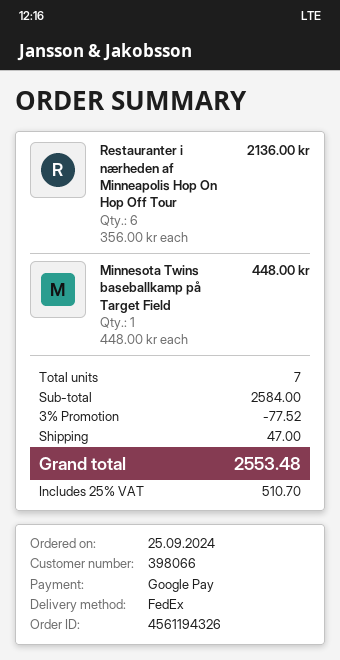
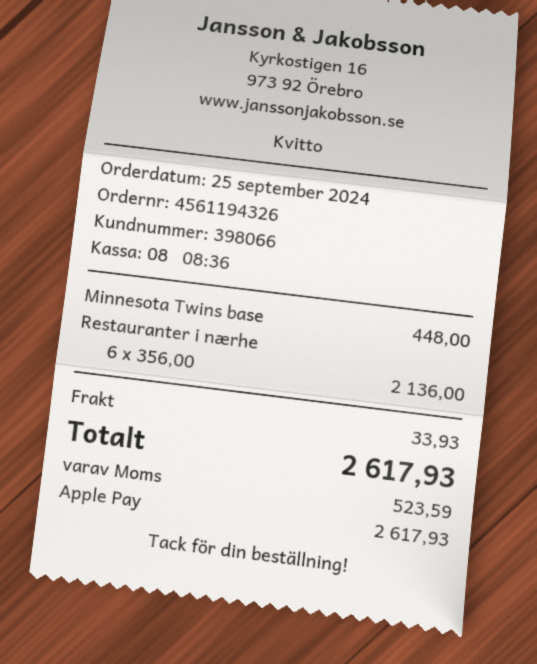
payment method: Google Pay -> Apple Pay
discount: 3% = 77.52 -> none
shipping: 47.00 -> 33.93
tax: 510.70 -> 523.59
total: 2553.48 -> 2617.93

